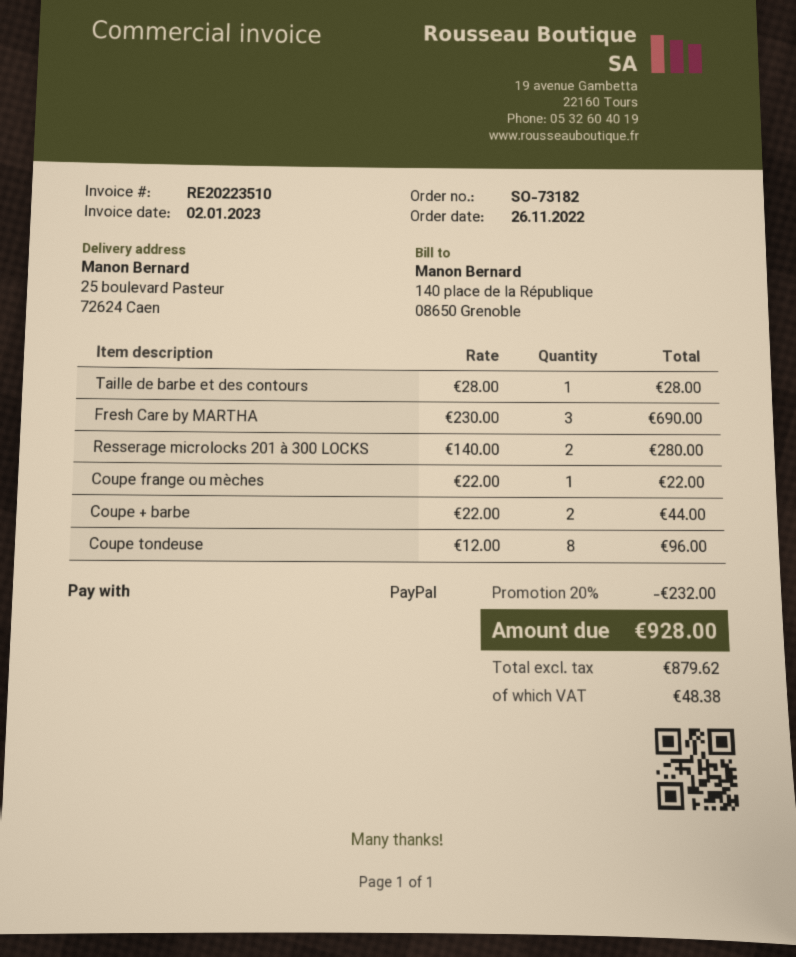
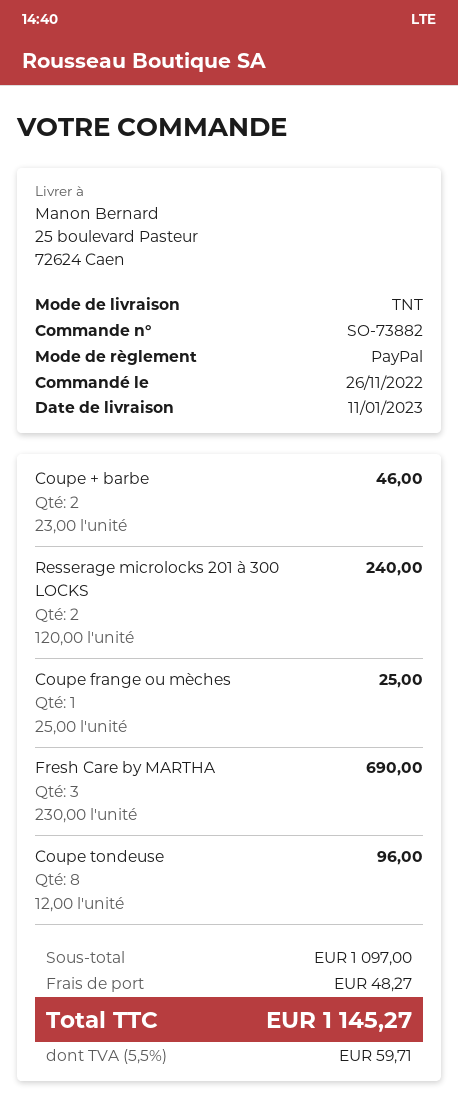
order number: SO-73182 -> SO-73882
Taille de barbe et des contours: 1 x 28.00 = 28.00 -> none
Resserage microlocks 201 à 300 LOCKS: 2 x 140.00 = 280.00 -> 2 x 120.00 = 240.00
Coupe frange ou mèches: 1 x 22.00 = 22.00 -> 1 x 25.00 = 25.00
Coupe + barbe: 2 x 22.00 = 44.00 -> 2 x 23.00 = 46.00
discount: 20% = 232.00 -> none
shipping: none -> 48.27
tax: 48.38 -> 59.71
total: 928.00 -> 1145.27

